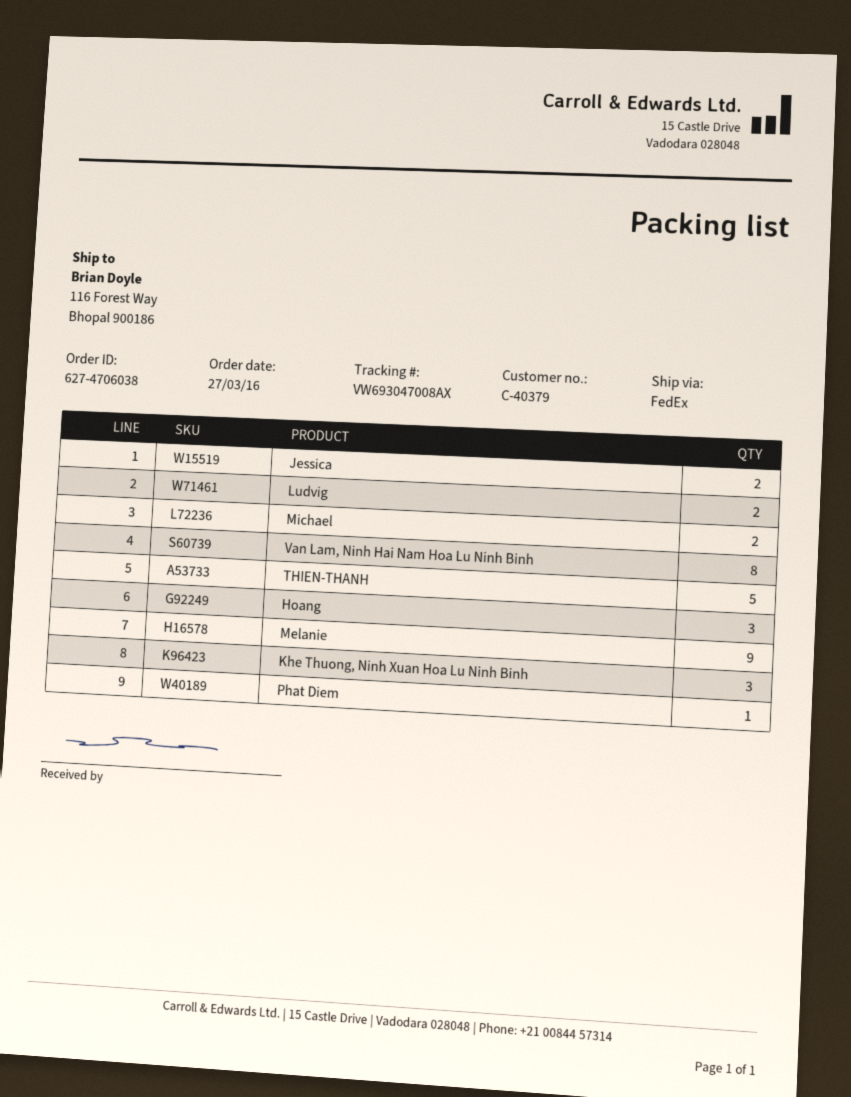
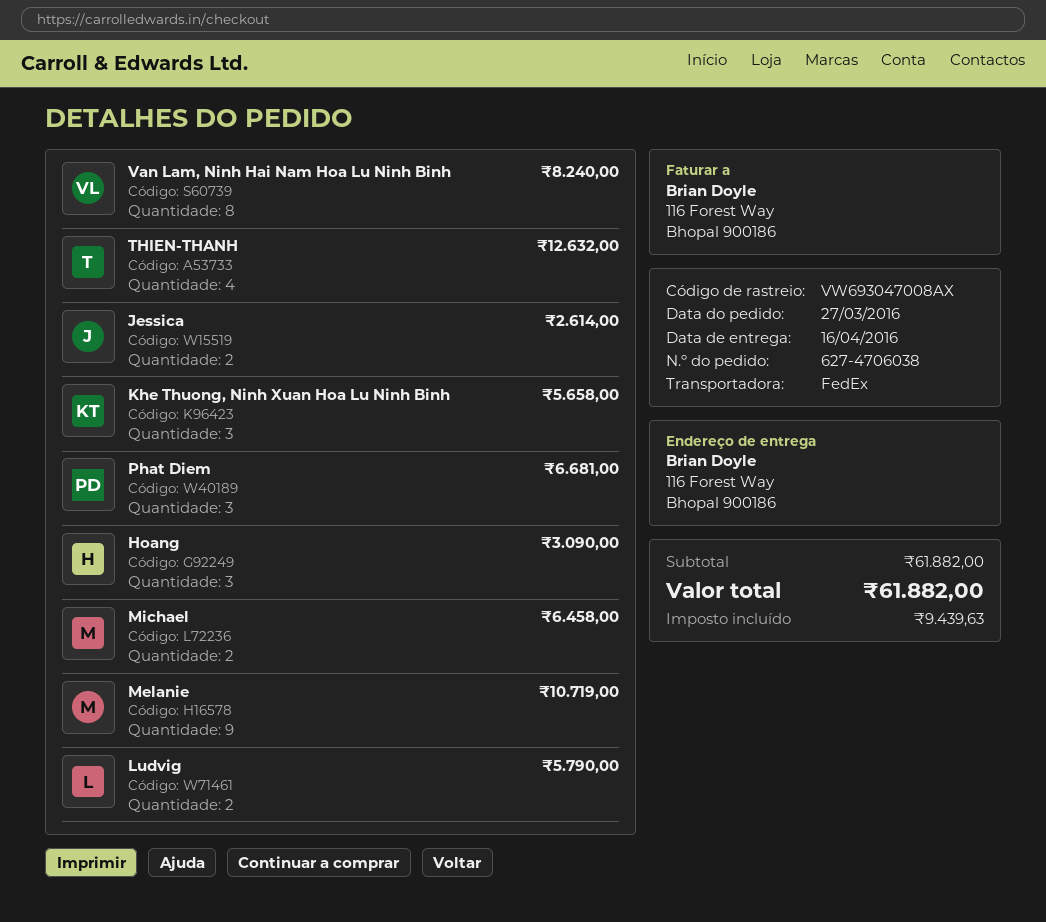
THIEN-THANH: 5 -> 4
Phat Diem: 1 -> 3

